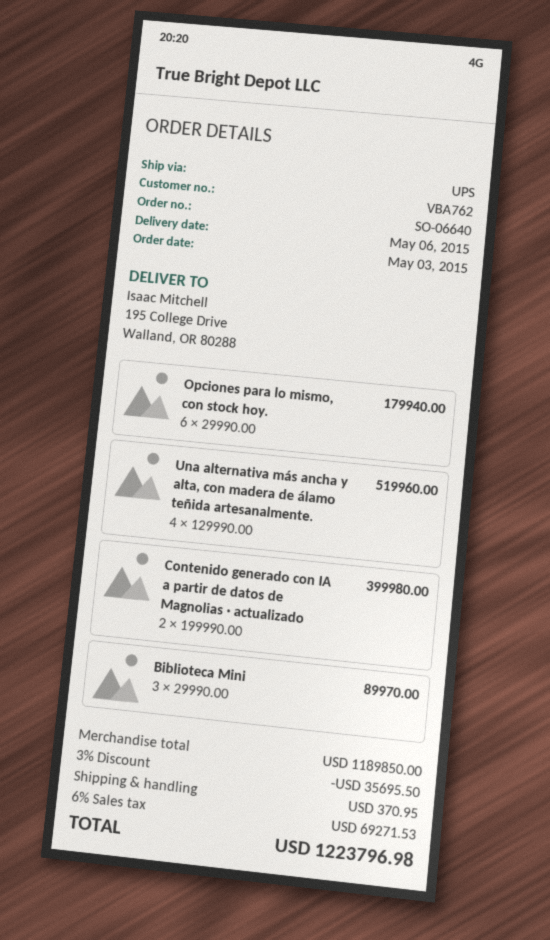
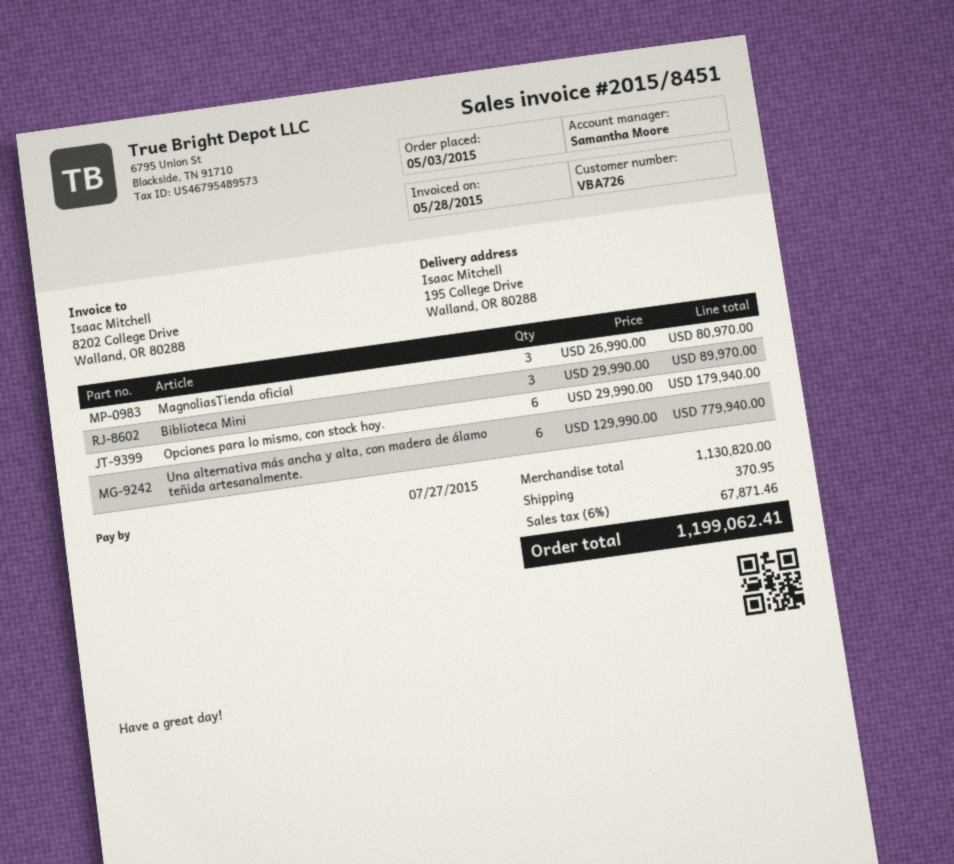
customer number: VBA762 -> VBA726
Una alternativa más ancha y alta, con madera de álamo teñida artesanalmente.: 4 x 129990.00 = 519960.00 -> 6 x 129990.00 = 779940.00
Contenido generado con IA a partir de datos de Magnolias · actualizado: 2 x 199990.00 = 399980.00 -> none
MagnoliasTienda oficial: none -> 3 x 26990.00 = 80970.00
subtotal: 1189850.00 -> 1130820.00
discount: 3% = 35695.50 -> none
tax: 6% = 69271.53 -> 6% = 67871.46
total: 1223796.98 -> 1199062.41

